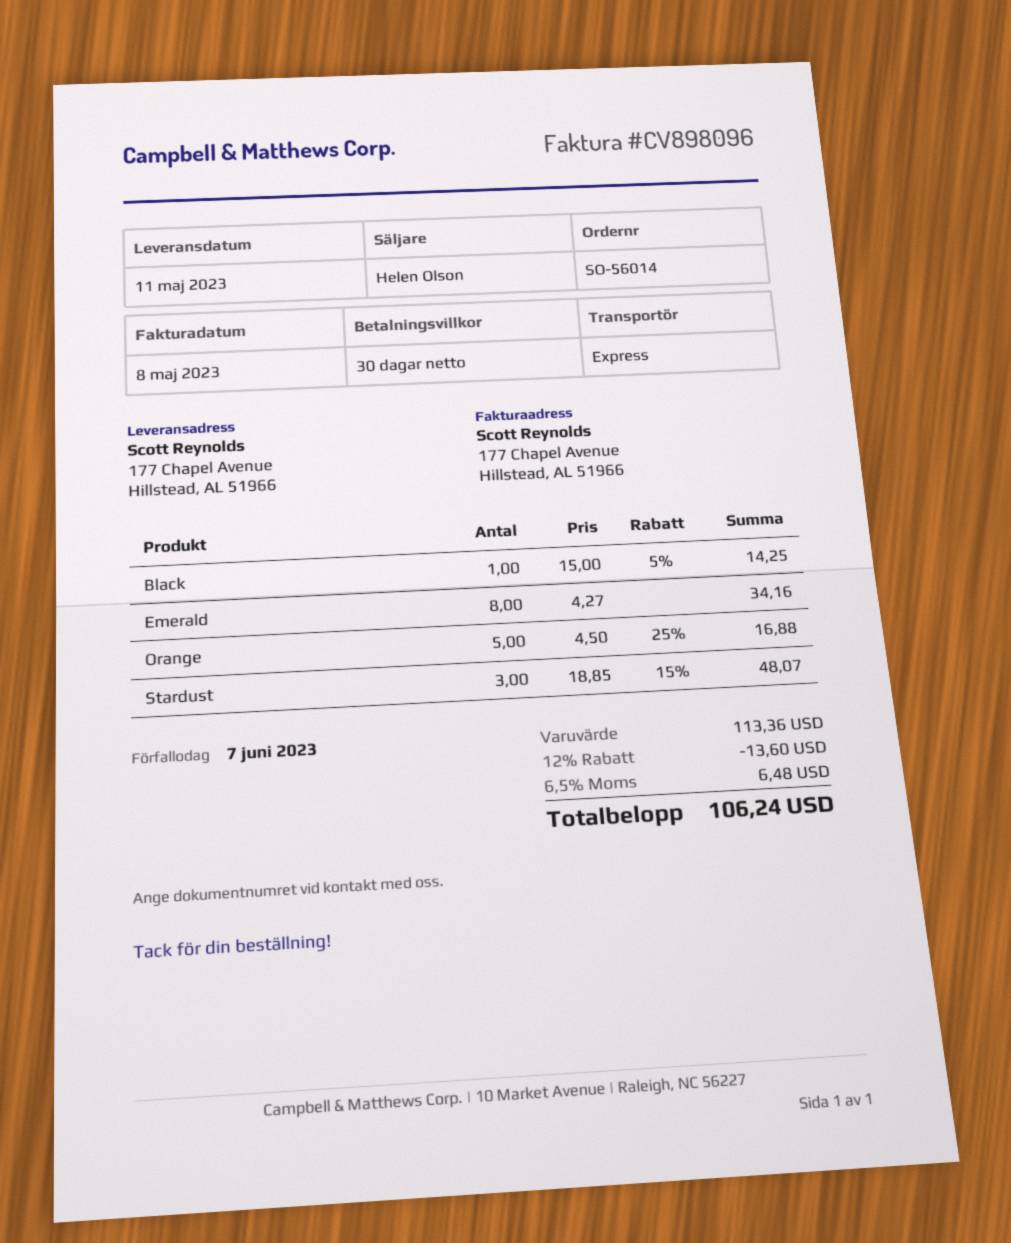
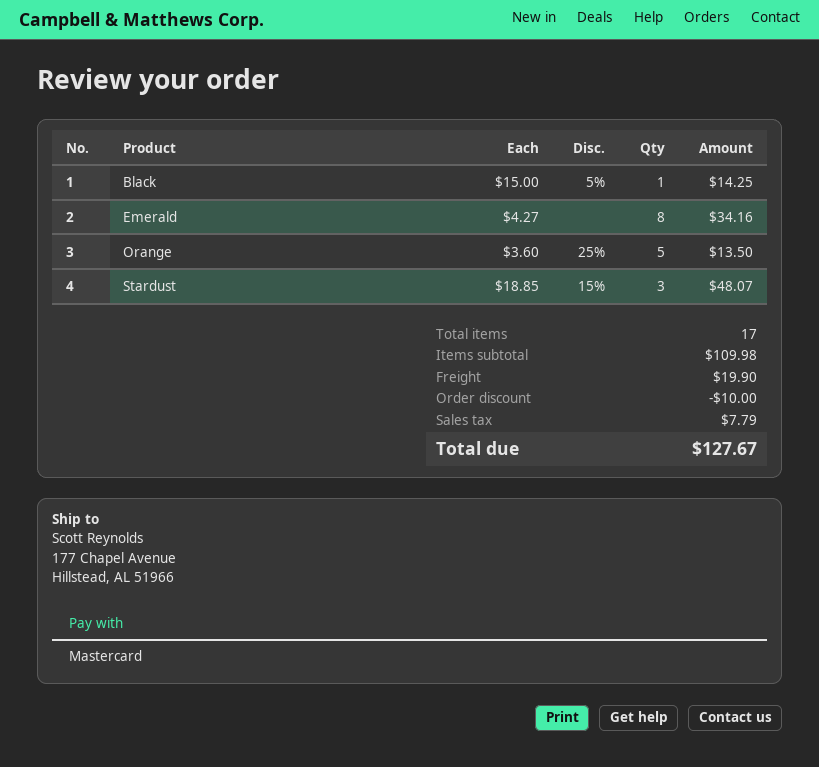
Orange: 5 x 4.50 - 25% = 16.88 -> 5 x 3.60 - 25% = 13.50
subtotal: 113.36 -> 109.98
discount: 13.60 -> 10.00
shipping: none -> 19.90
tax: 6.48 -> 7.79
total: 106.24 -> 127.67

